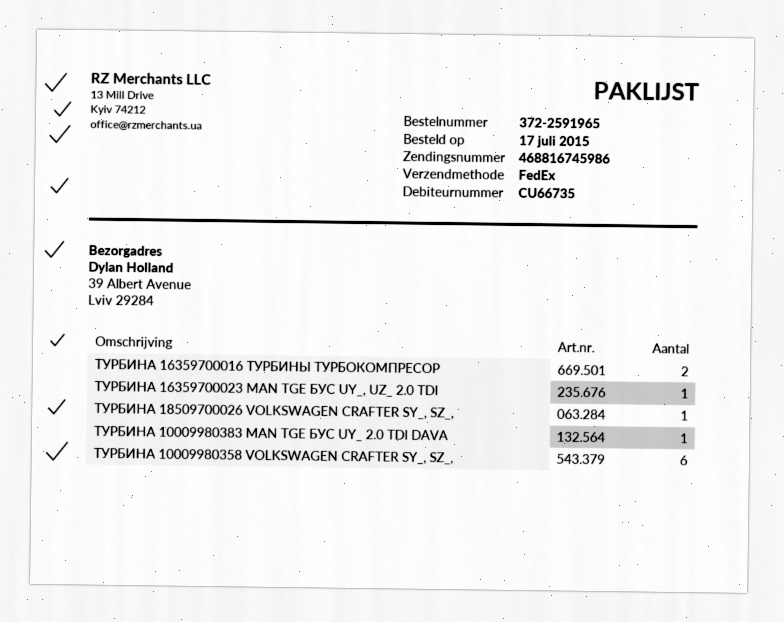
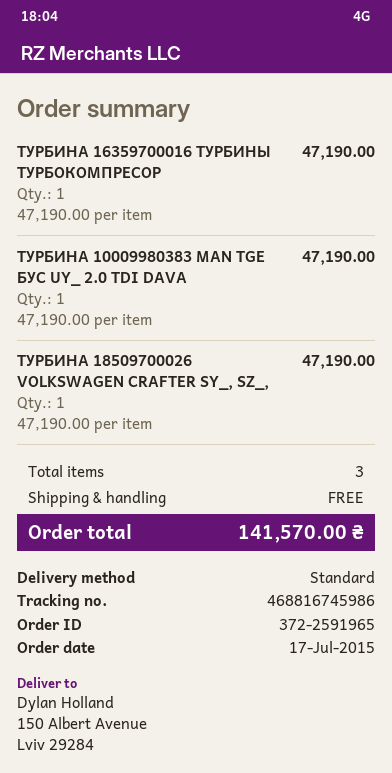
shipping method: FedEx -> standard
ship to: 39 Albert Avenue, Lviv 29284 -> 150 Albert Avenue, Lviv 29284
ТУРБИНА 16359700016 ТУРБИНЫ ТУРБОКОМПРЕСОР: 2 -> 1
ТУРБИНА 16359700023 MAN TGE БУС UY_, UZ_ 2.0 TDI: 1 -> none
ТУРБИНА 10009980358 VOLKSWAGEN CRAFTER SY_, SZ_,: 6 -> none

